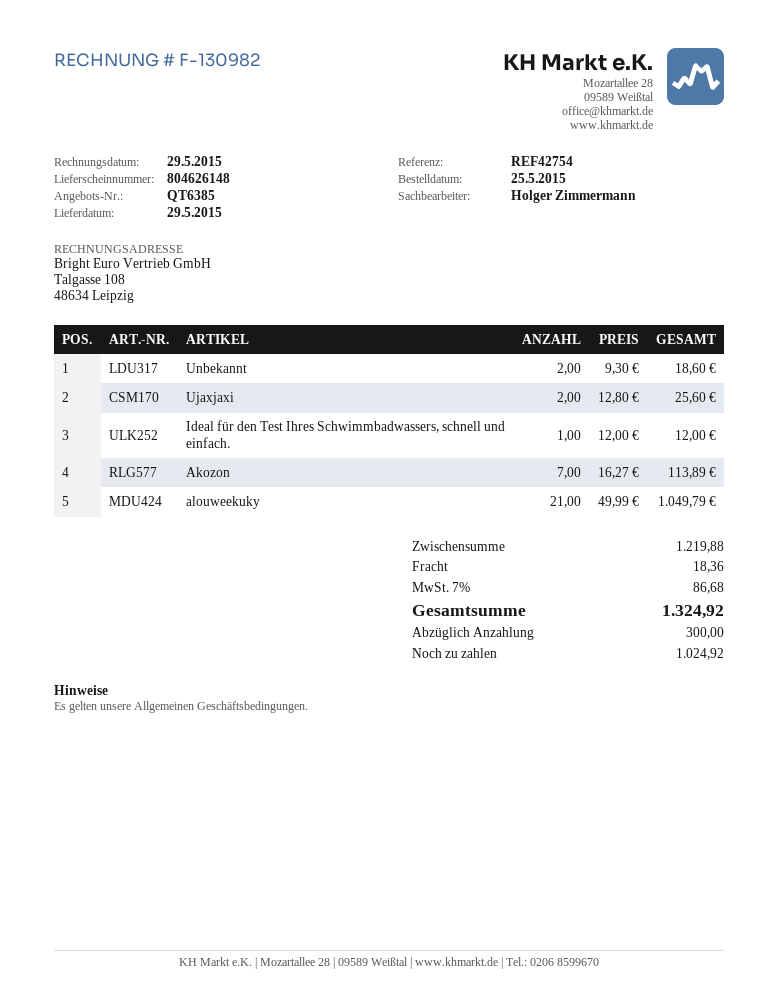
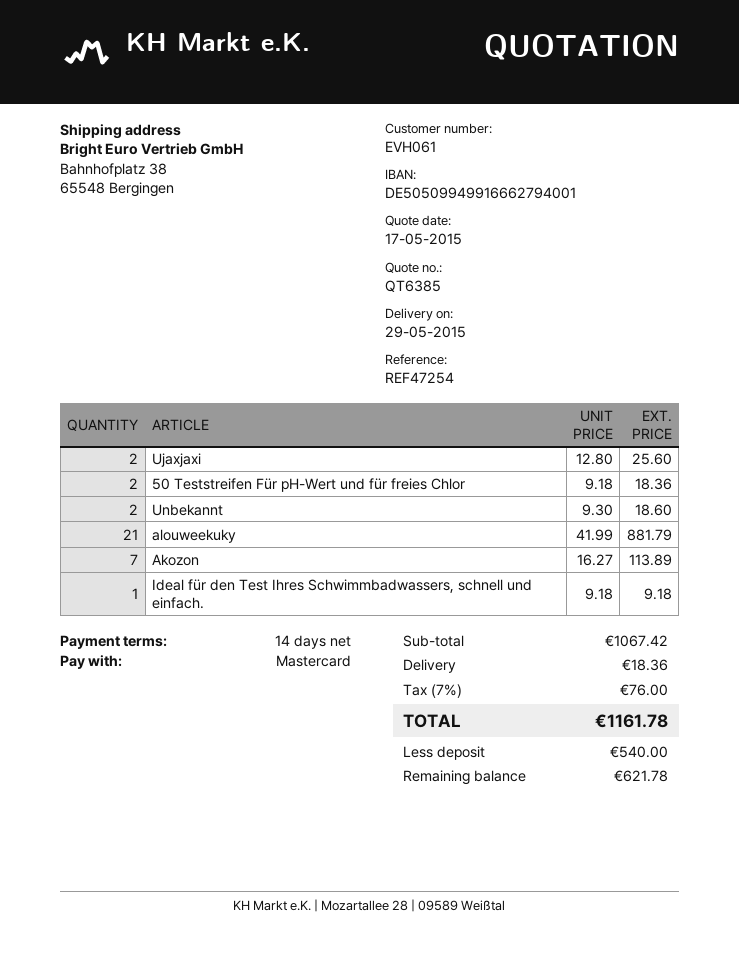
reference: REF42754 -> REF47254
Ideal für den Test Ihres Schwimmbadwassers, schnell und einfach.: 1 x 12.00 = 12.00 -> 1 x 9.18 = 9.18
alouweekuky: 21 x 49.99 = 1049.79 -> 21 x 41.99 = 881.79
50 Teststreifen Für pH-Wert und für freies Chlor: none -> 2 x 9.18 = 18.36
subtotal: 1219.88 -> 1067.42
tax: 7% = 86.68 -> 7% = 76.00
total: 1324.92 -> 1161.78
deposit: 300.00 -> 540.00
balance: 1024.92 -> 621.78

